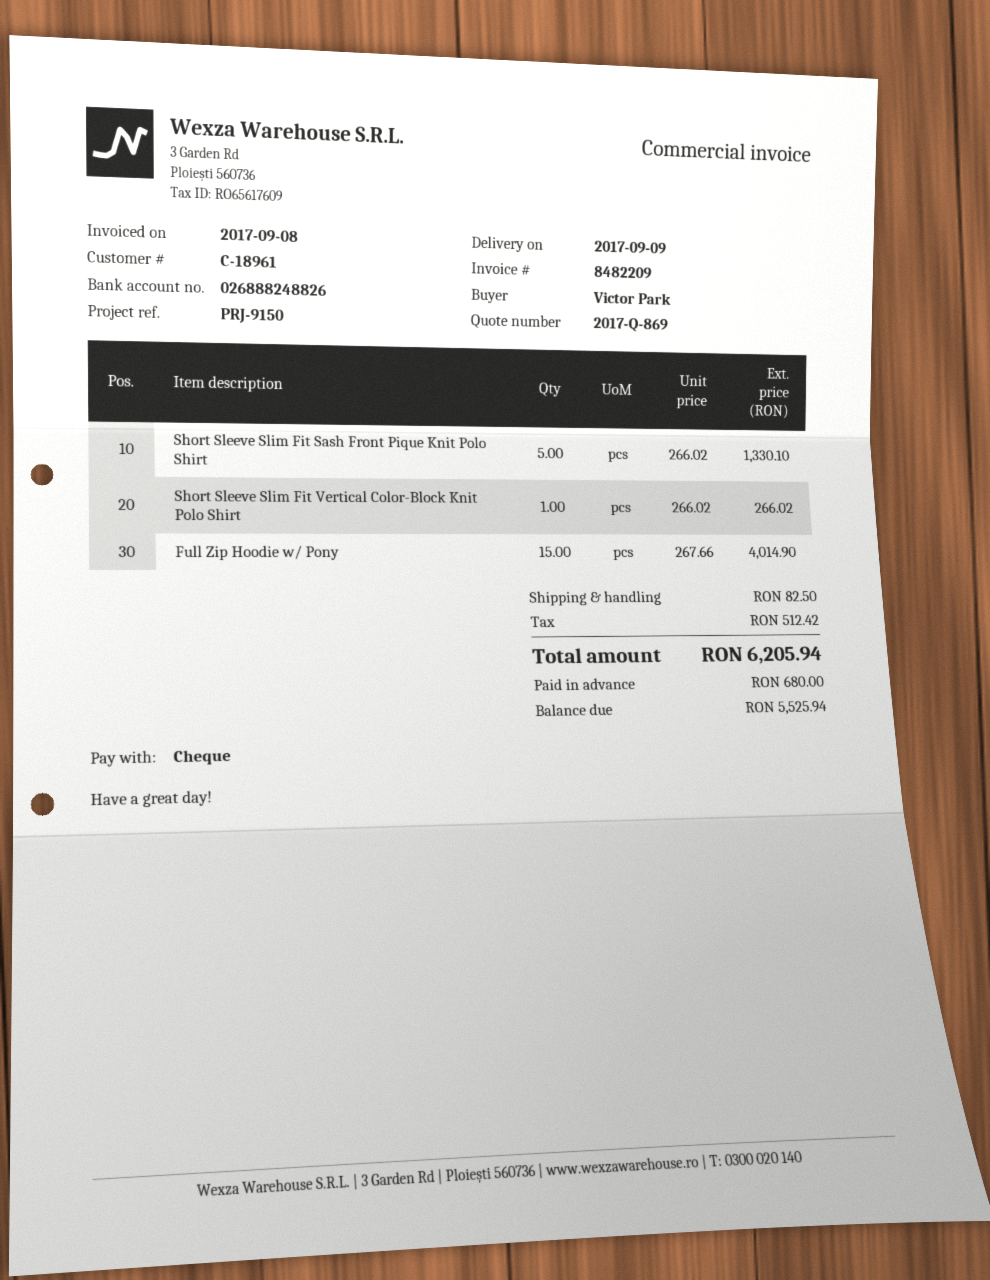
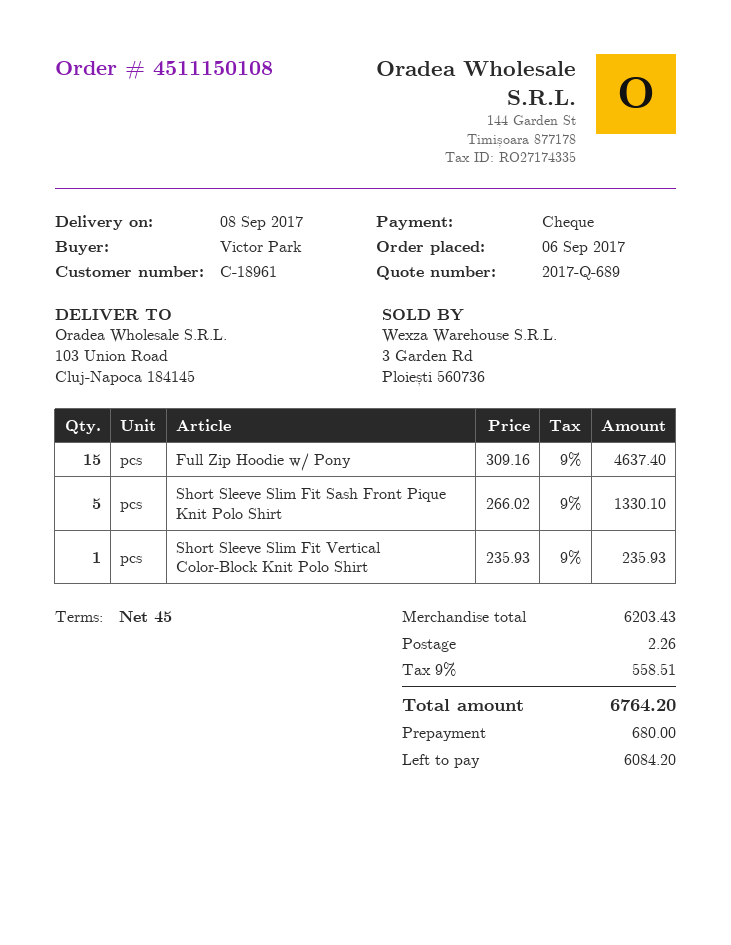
quote number: 2017-Q-869 -> 2017-Q-689
delivery date: 2017-09-09 -> 2017-09-08
Short Sleeve Slim Fit Vertical Color-Block Knit Polo Shirt: 1 x 266.02 = 266.02 -> 1 x 235.93 = 235.93
Full Zip Hoodie w/ Pony: 15 x 267.66 = 4014.90 -> 15 x 309.16 = 4637.40
shipping: 82.50 -> 2.26
tax: 512.42 -> 558.51
total: 6205.94 -> 6764.20
balance: 5525.94 -> 6084.20

